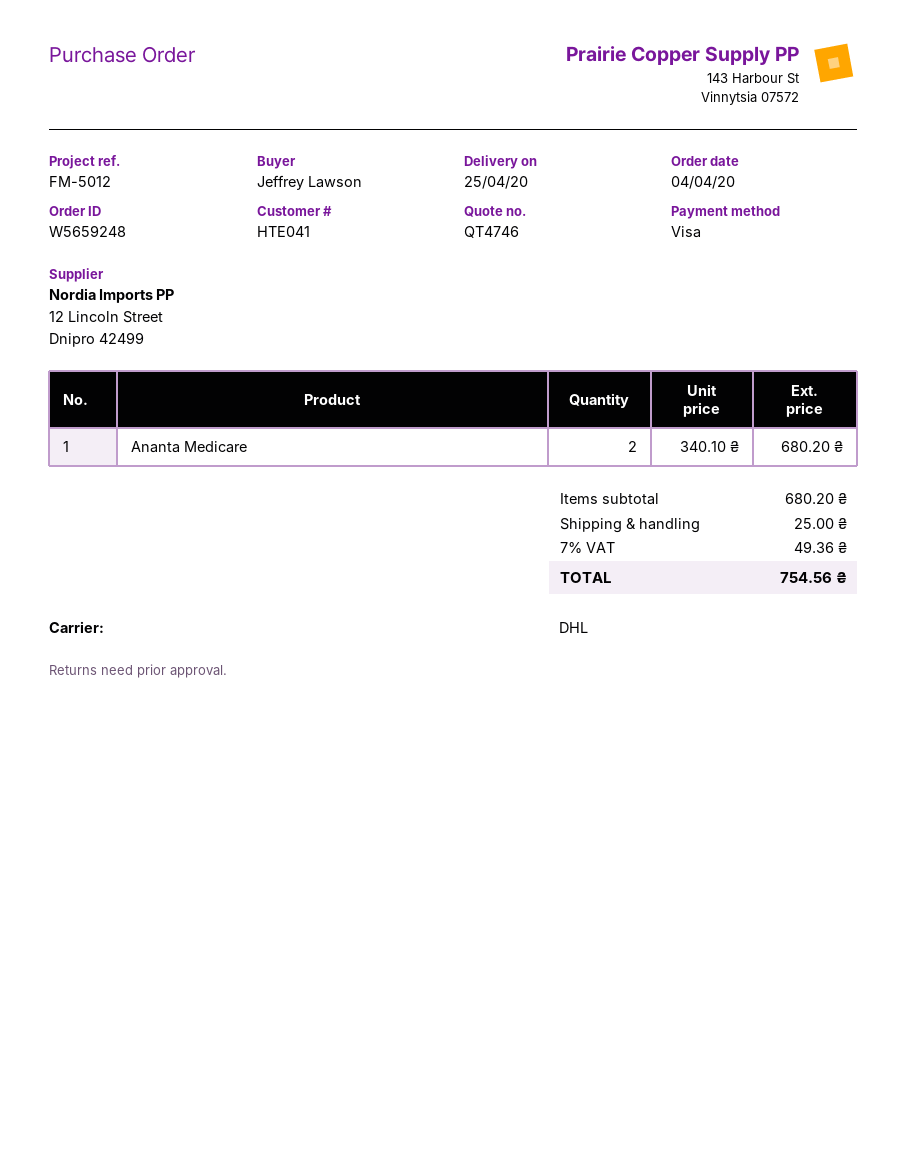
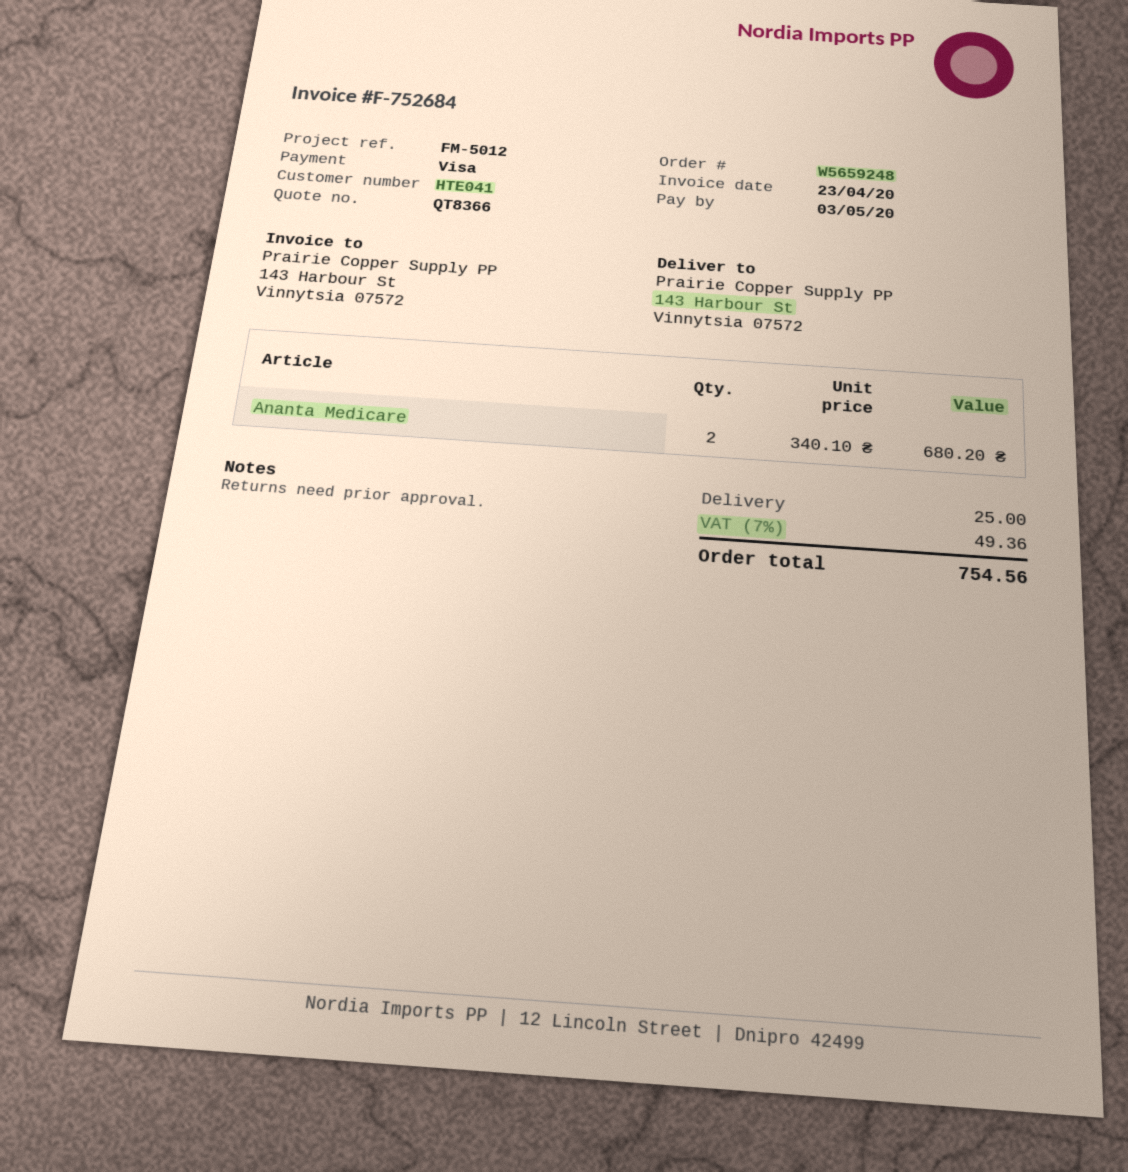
quote number: QT4746 -> QT8366

